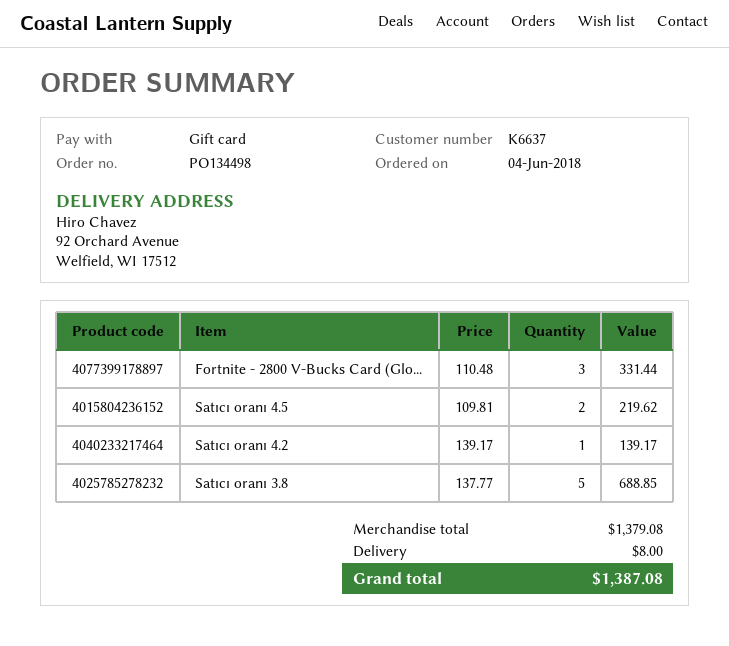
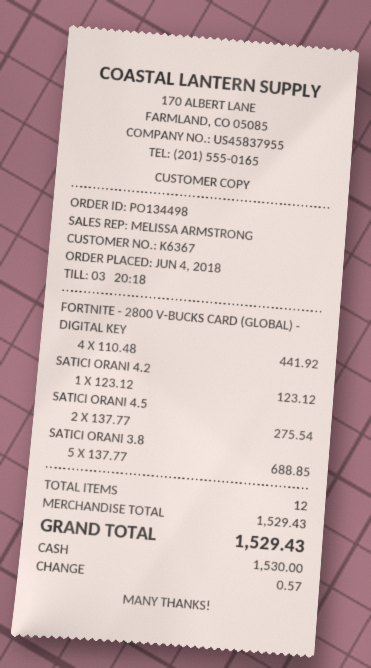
customer number: K6637 -> K6367
payment method: gift card -> cash
Fortnite - 2800 V-Bucks Card (Glo...: 3 x 110.48 = 331.44 -> 4 x 110.48 = 441.92
Satıcı oranı 4.5: 2 x 109.81 = 219.62 -> 2 x 137.77 = 275.54
Satıcı oranı 4.2: 1 x 139.17 = 139.17 -> 1 x 123.12 = 123.12
subtotal: 1379.08 -> 1529.43
shipping: 8.00 -> none
total: 1387.08 -> 1529.43

